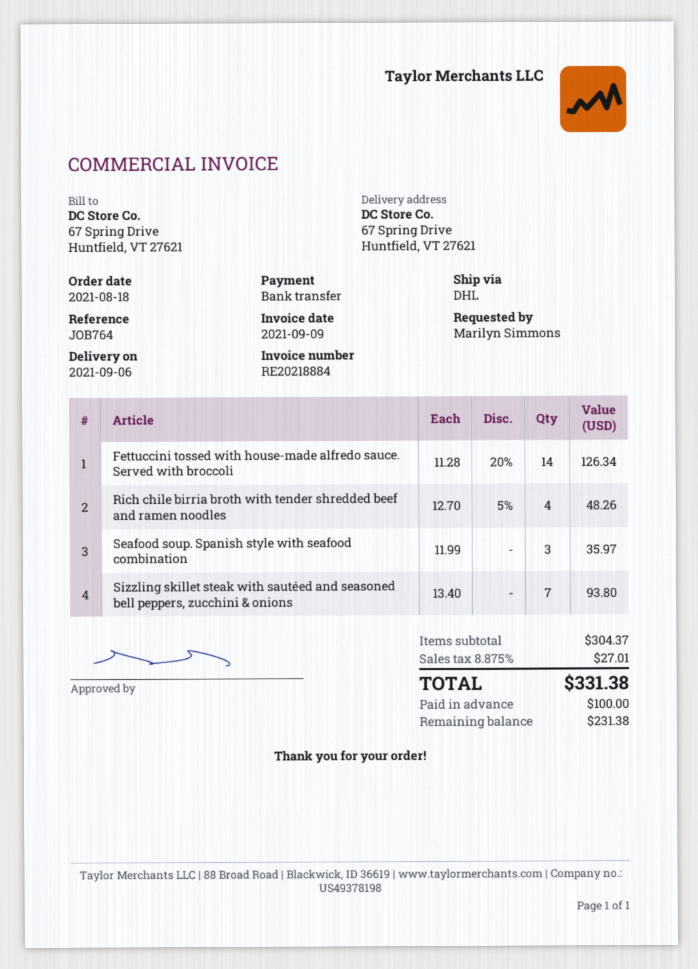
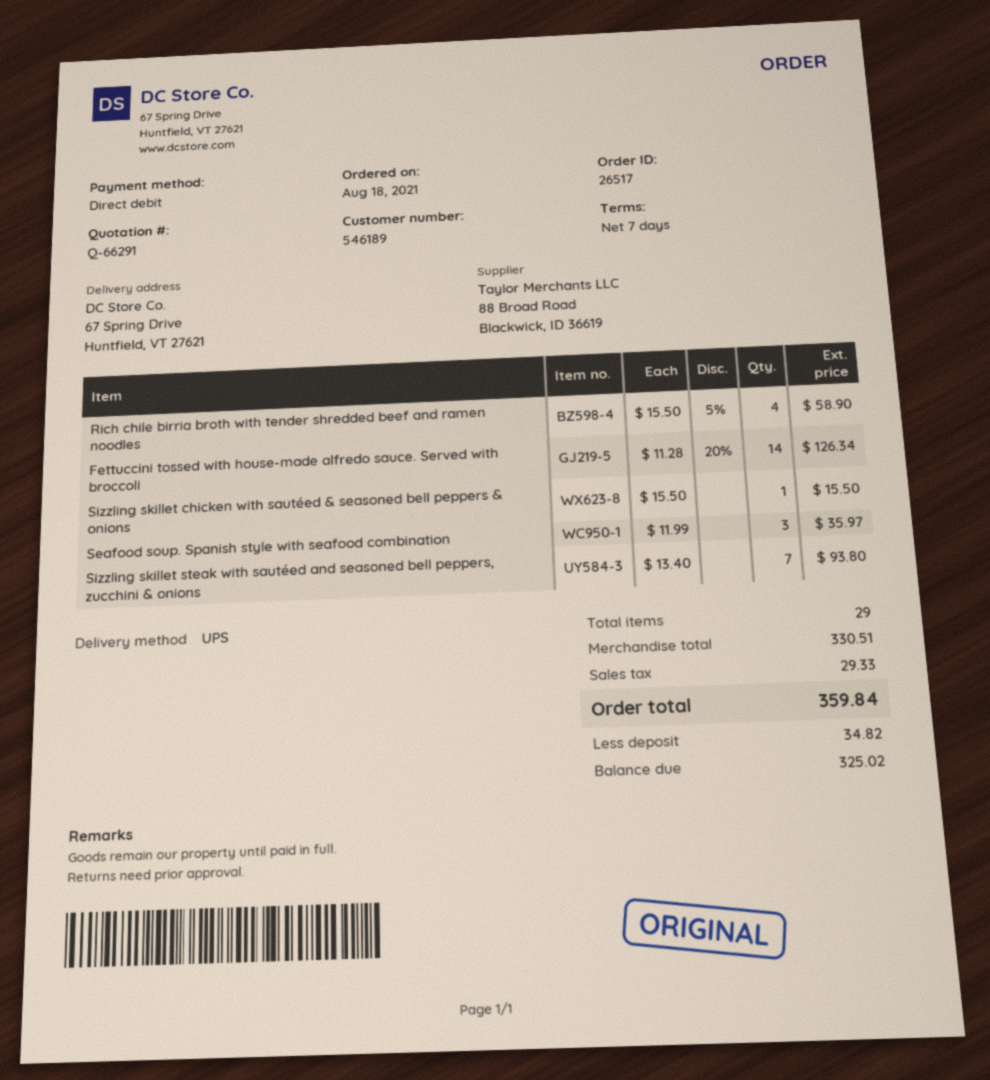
payment method: bank transfer -> direct debit
shipping method: DHL -> UPS
Rich chile birria broth with tender shredded beef and ramen noodles: 4 x 12.70 - 5% = 48.26 -> 4 x 15.50 - 5% = 58.90
Sizzling skillet chicken with sautéed & seasoned bell peppers & onions: none -> 1 x 15.50 = 15.50
subtotal: 304.37 -> 330.51
tax: 27.01 -> 29.33
total: 331.38 -> 359.84
deposit: 100.00 -> 34.82
balance: 231.38 -> 325.02

